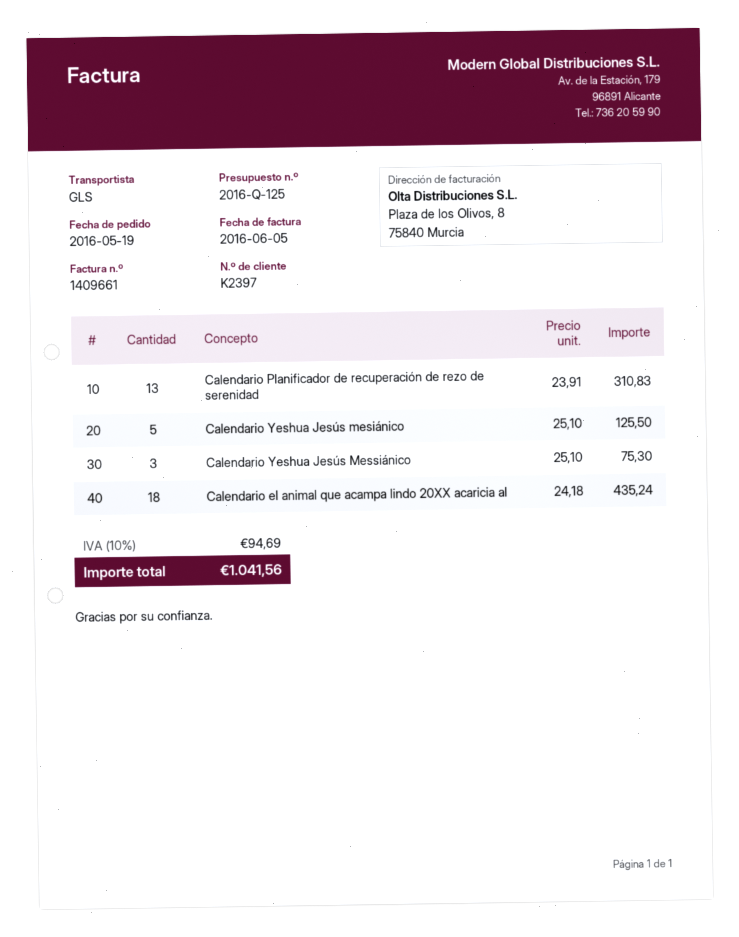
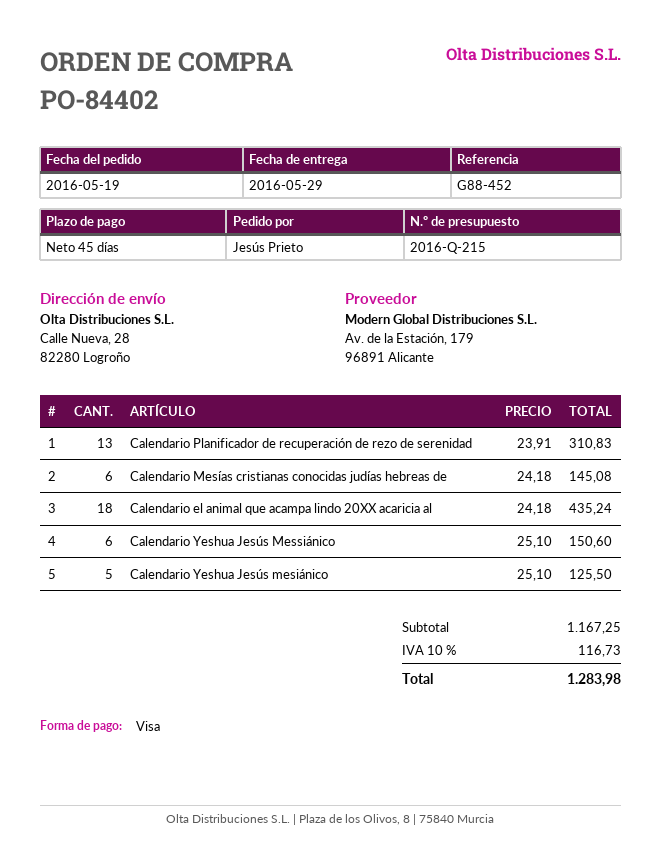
quote number: 2016-Q-125 -> 2016-Q-215
Calendario Yeshua Jesús Messiánico: 3 x 25.10 = 75.30 -> 6 x 25.10 = 150.60
Calendario Mesías cristianas conocidas judías hebreas de: none -> 6 x 24.18 = 145.08
tax: 10% = 94.69 -> 10% = 116.73
total: 1041.56 -> 1283.98

